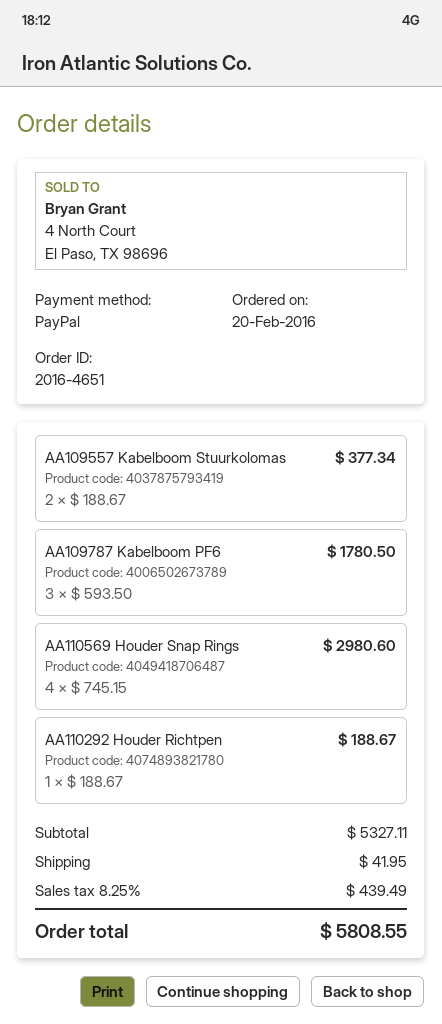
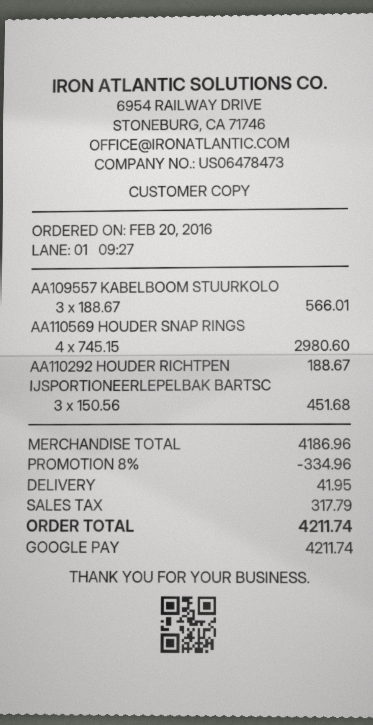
payment method: PayPal -> Google Pay
AA109557 Kabelboom Stuurkolomas: 2 x 188.67 = 377.34 -> 3 x 188.67 = 566.01
AA109787 Kabelboom PF6: 3 x 593.50 = 1780.50 -> none
IJSPORTIONEERLEPELBAK BARTSC: none -> 3 x 150.56 = 451.68
subtotal: 5327.11 -> 4186.96
discount: none -> 8% = 334.96
tax: 439.49 -> 317.79
total: 5808.55 -> 4211.74

